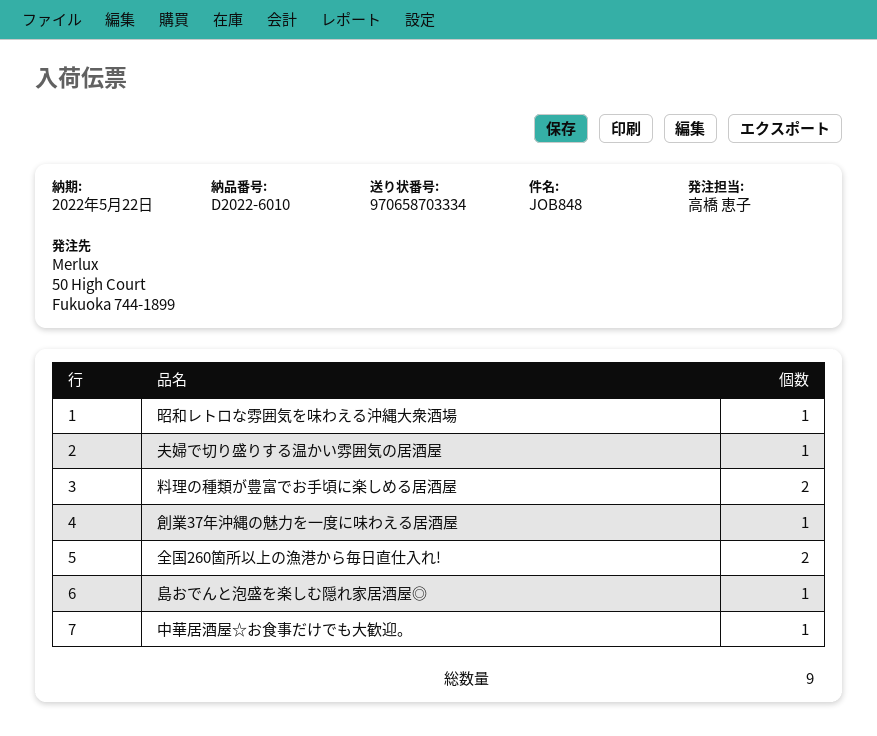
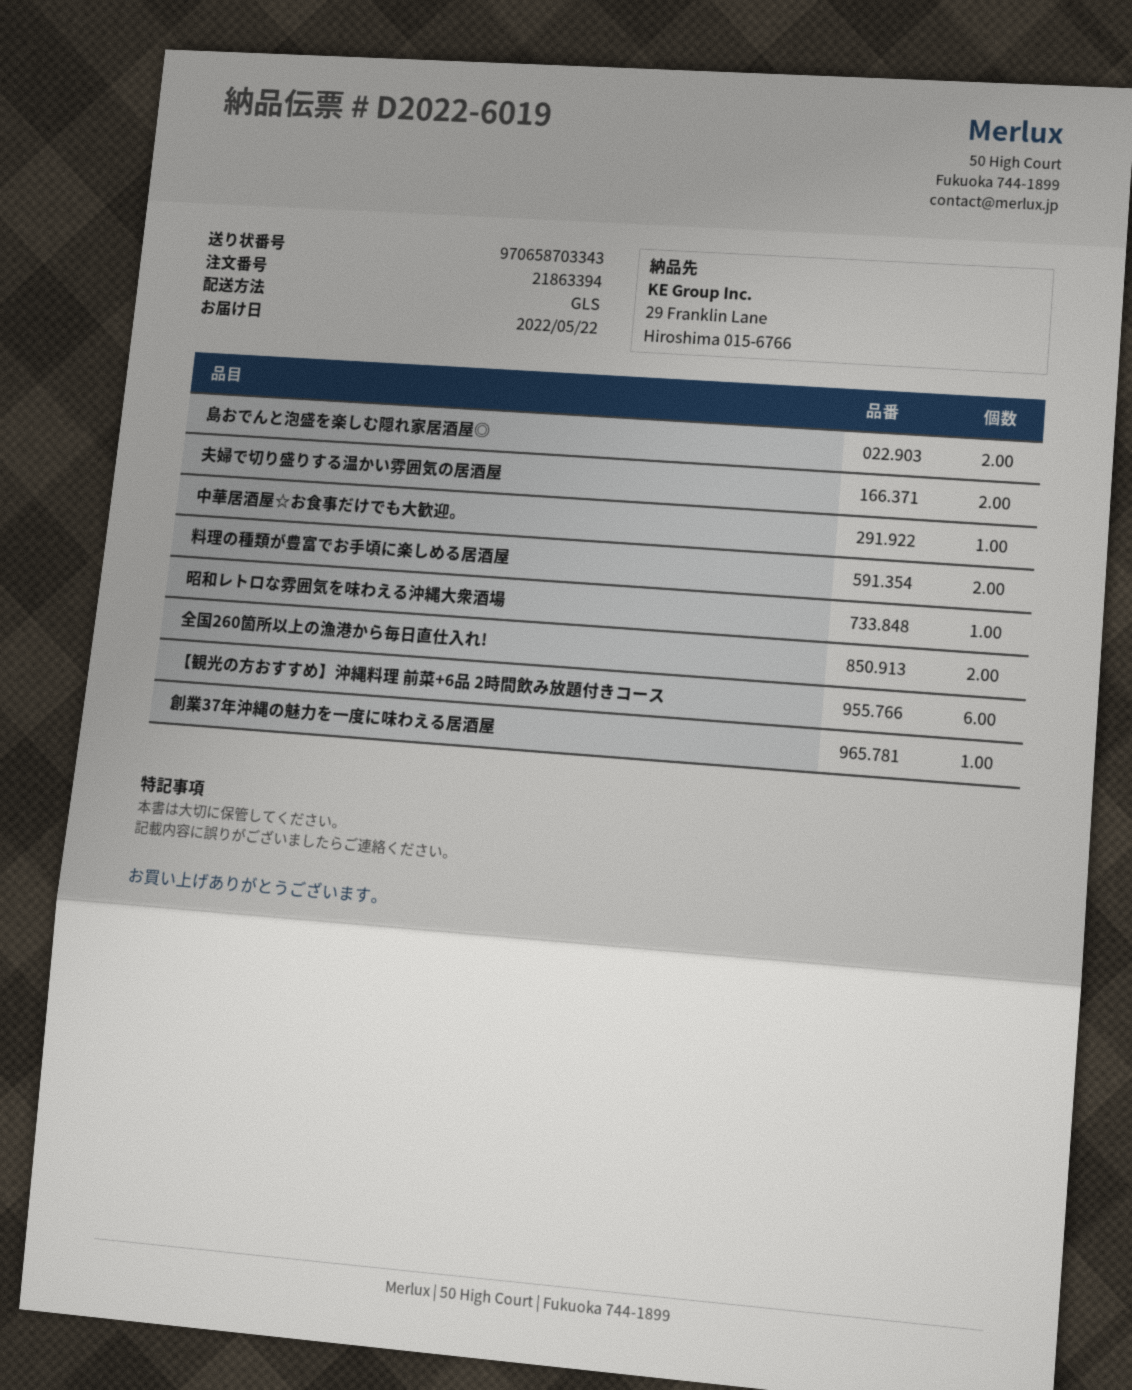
delivery note number: D2022-6010 -> D2022-6019
tracking number: 970658703334 -> 970658703343
夫婦で切り盛りする温かい雰囲気の居酒屋: 1 -> 2
島おでんと泡盛を楽しむ隠れ家居酒屋◎: 1 -> 2
【観光の方おすすめ】沖縄料理 前菜+6品 2時間飲み放題付きコース: none -> 6

